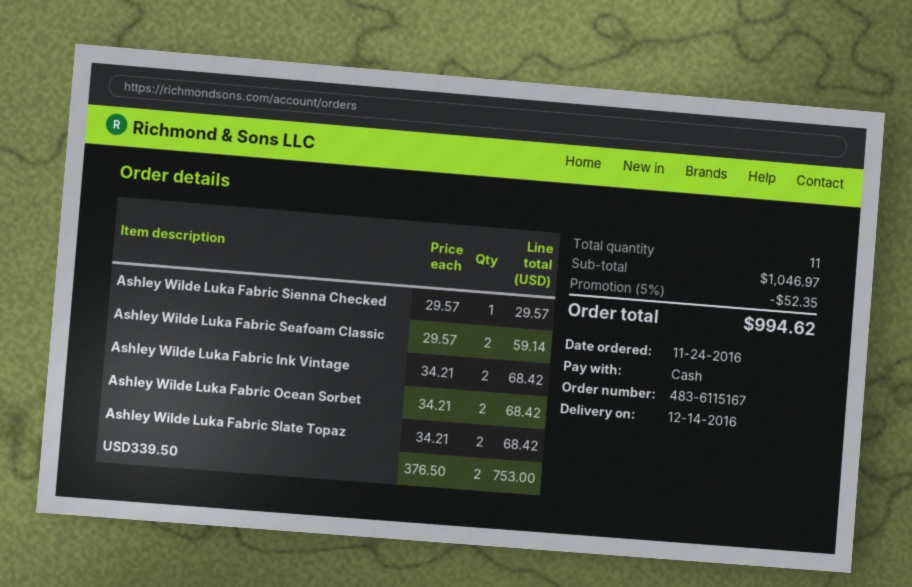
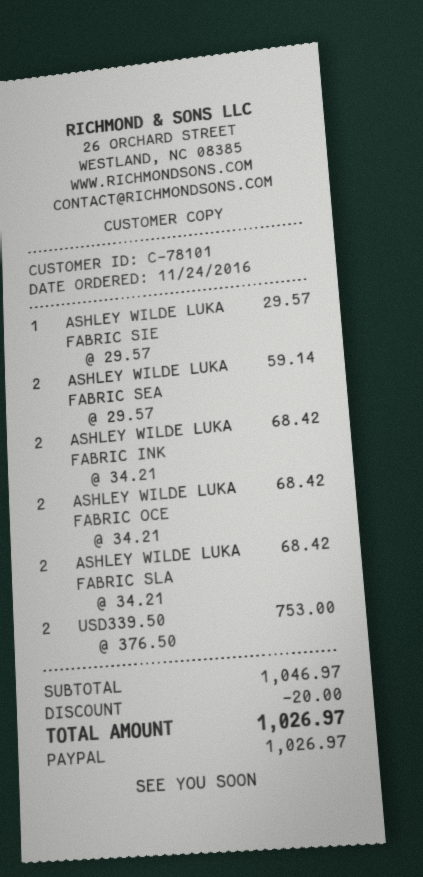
payment method: cash -> PayPal
discount: 52.35 -> 20.00
total: 994.62 -> 1026.97

